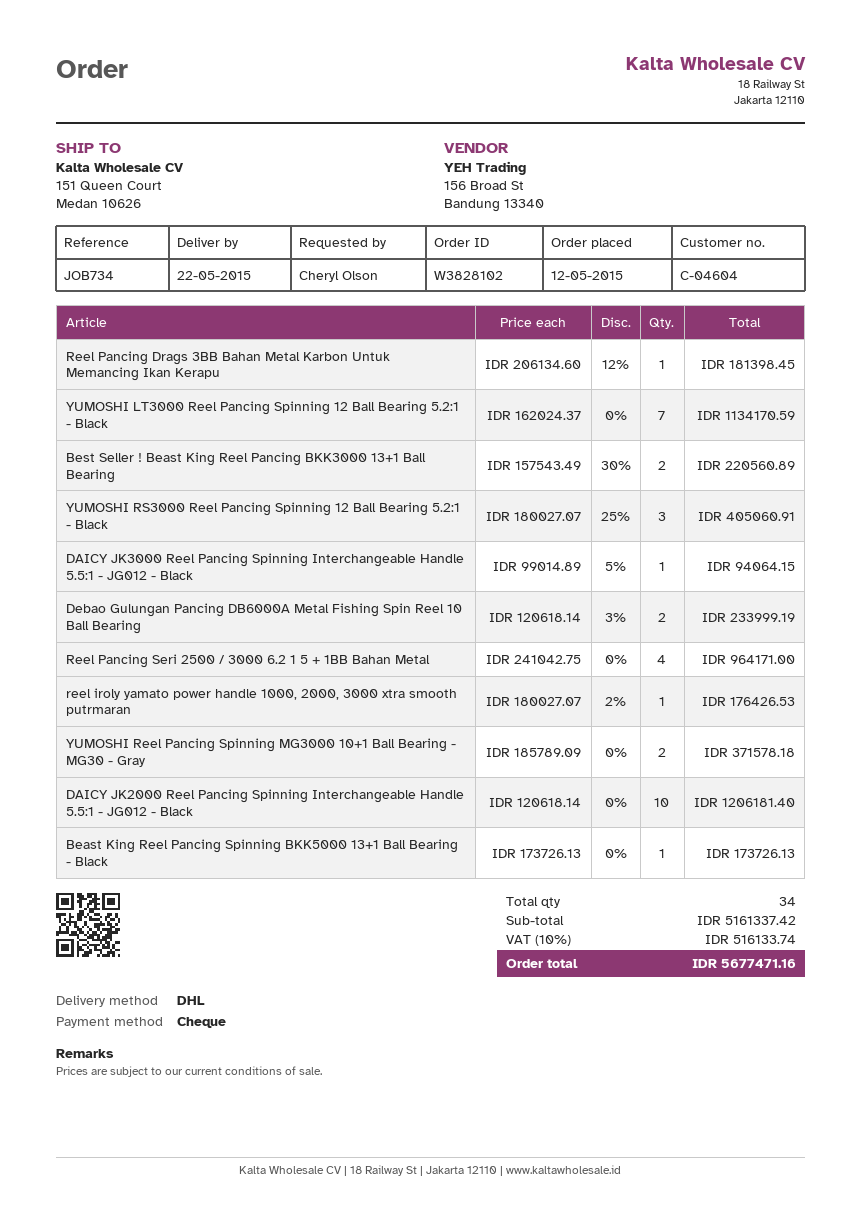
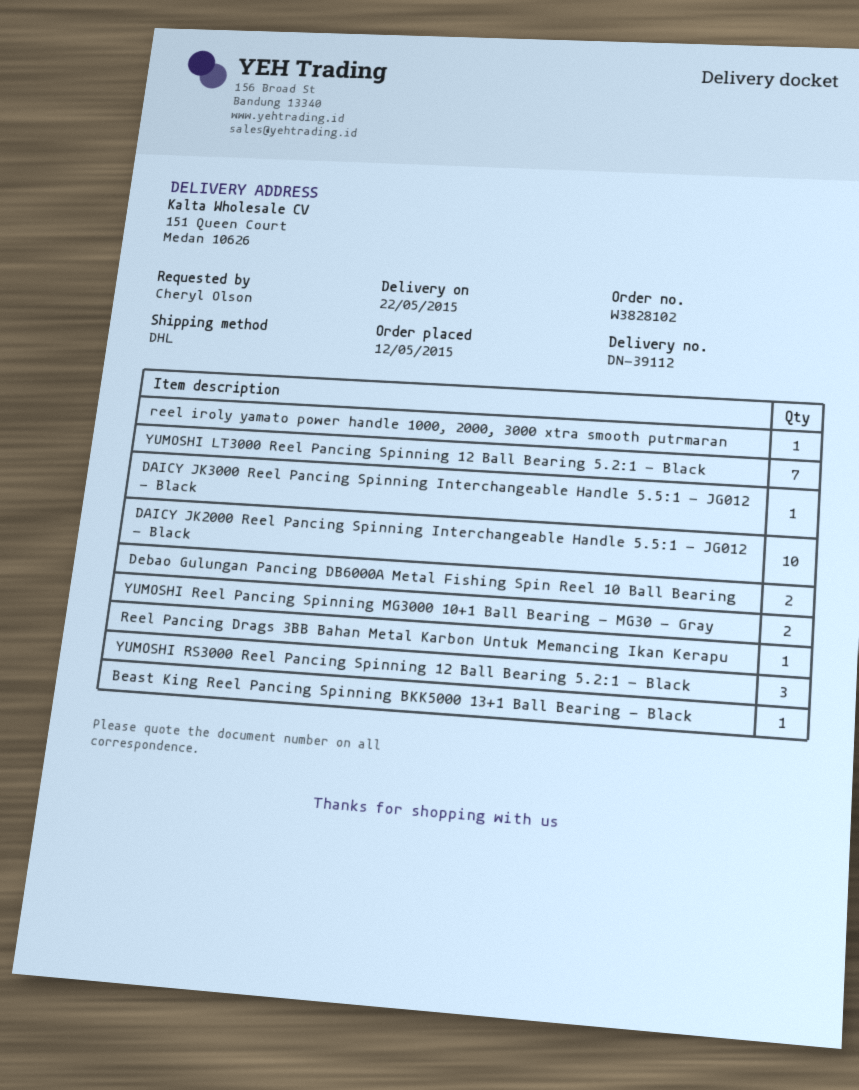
Best Seller ! Beast King Reel Pancing BKK3000 13+1 Ball Bearing: 2 -> none
Reel Pancing Seri 2500 / 3000 6.2 1 5 + 1BB Bahan Metal: 4 -> none

